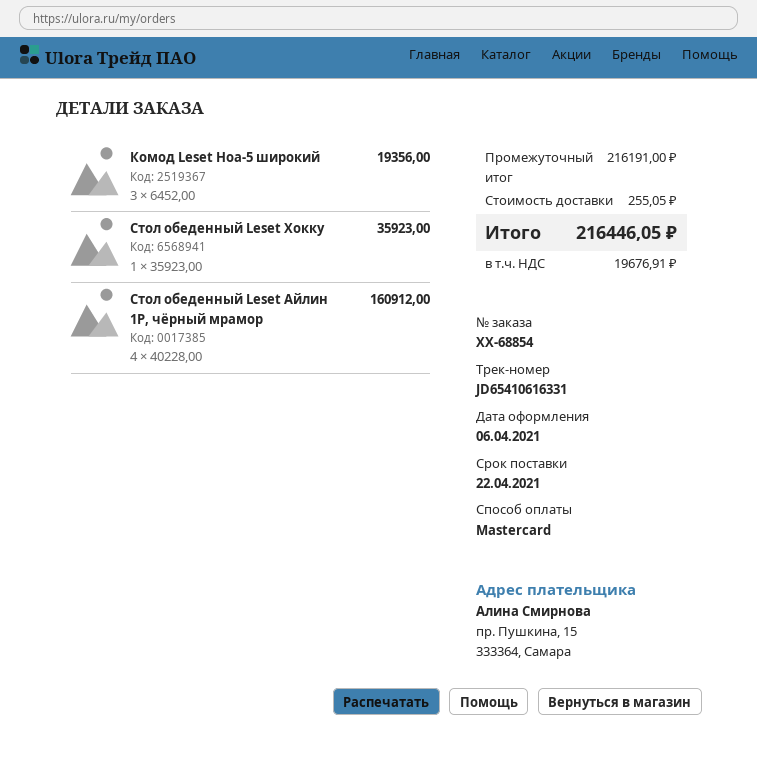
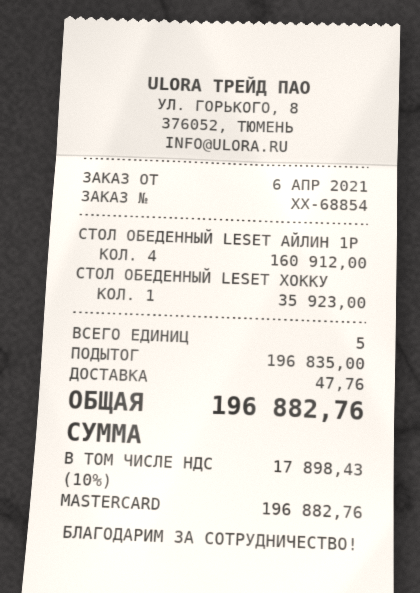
Комод Leset Ноа-5 широкий: 3 for 19356.00 -> none
subtotal: 216191.00 -> 196835.00
shipping: 255.05 -> 47.76
tax: 19676.91 -> 17898.43
total: 216446.05 -> 196882.76

